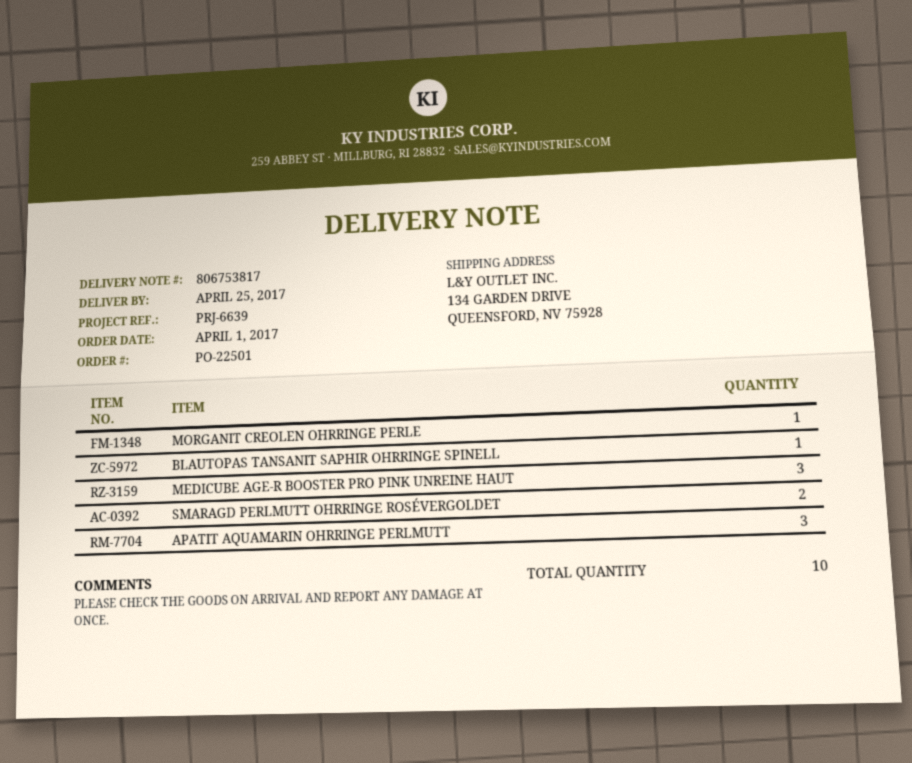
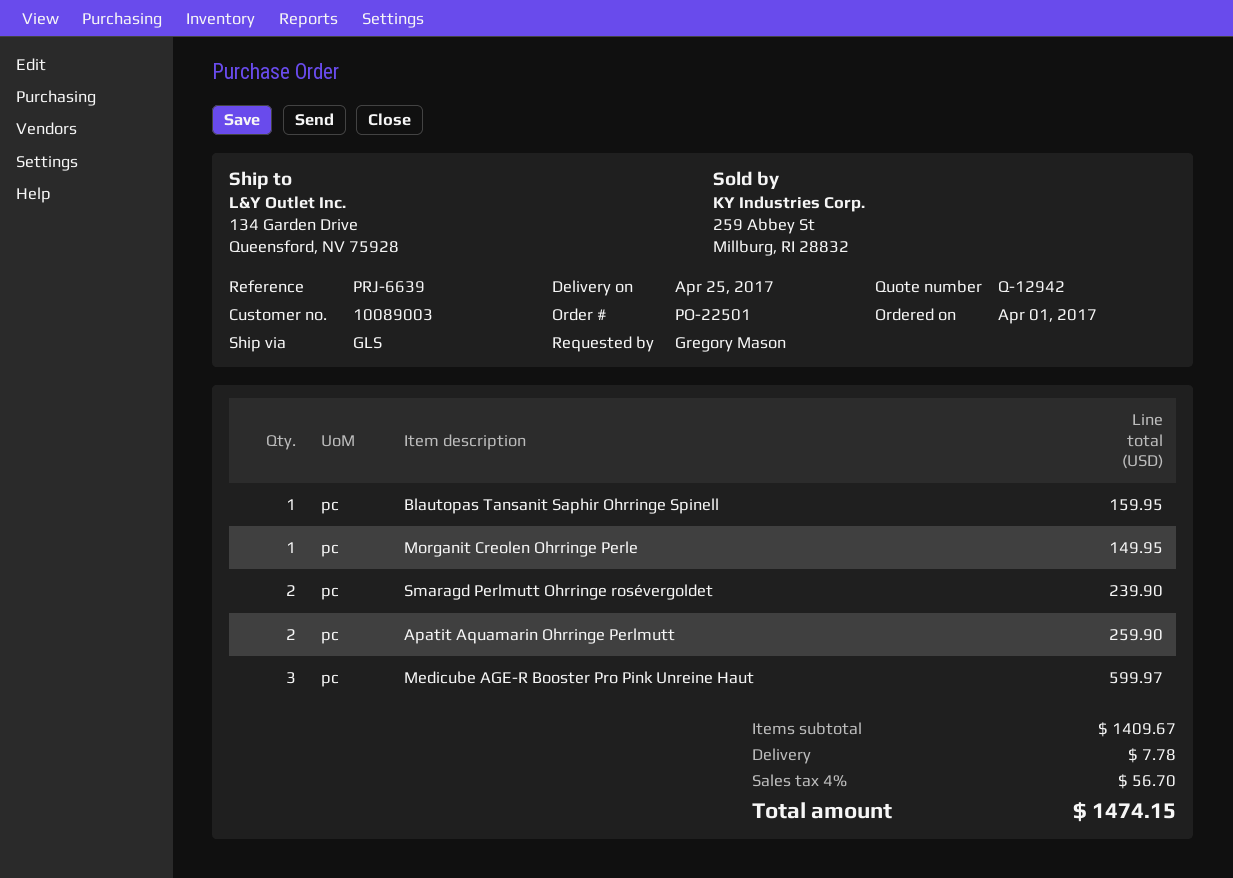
APATIT AQUAMARIN OHRRINGE PERLMUTT: 3 -> 2

